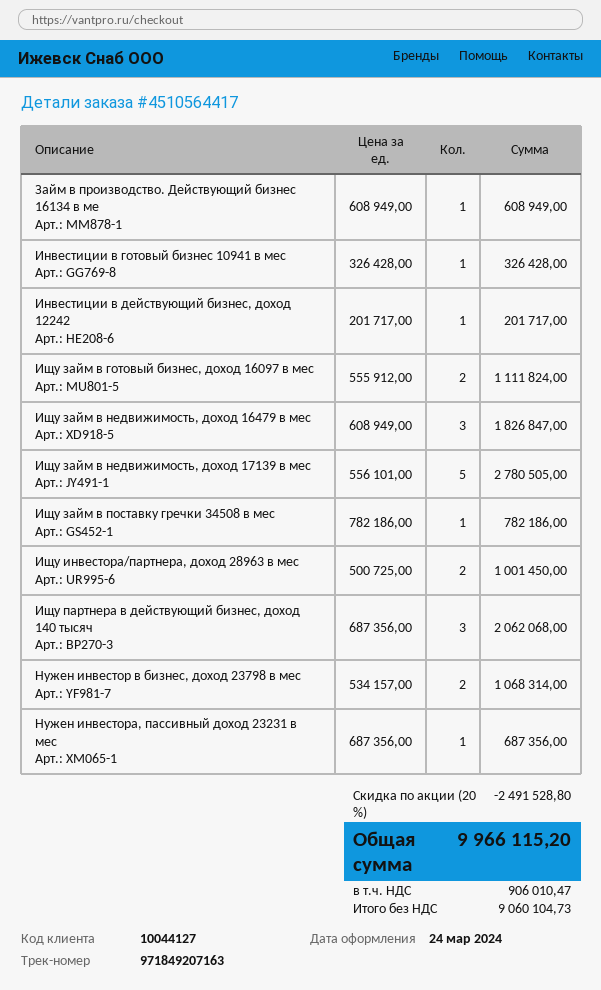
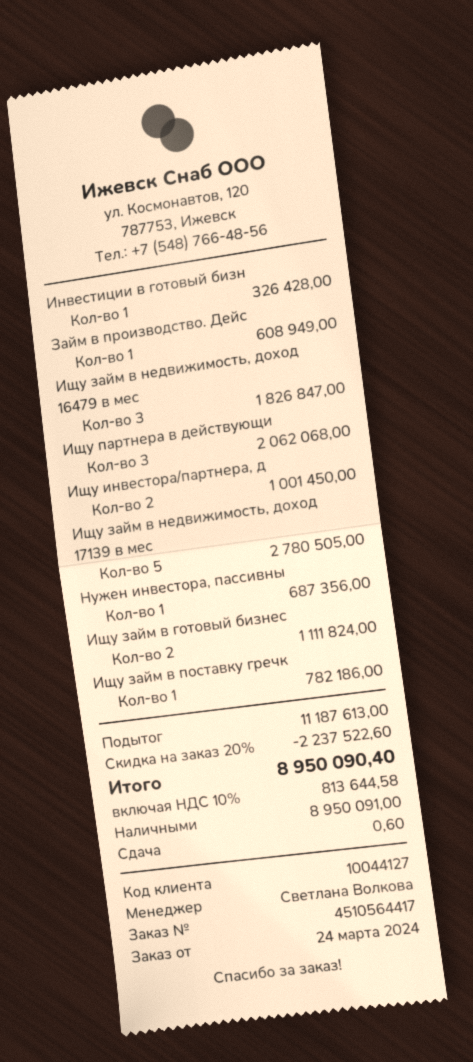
Инвестиции в действующий бизнес, доход 12242: 1 for 201717.00 -> none
Нужен инвестор в бизнес, доход 23798 в мес: 2 for 1068314.00 -> none
discount: 20% = 2491528.80 -> 20% = 2237522.60
tax: 906010.47 -> 813644.58
total: 9966115.20 -> 8950090.40

